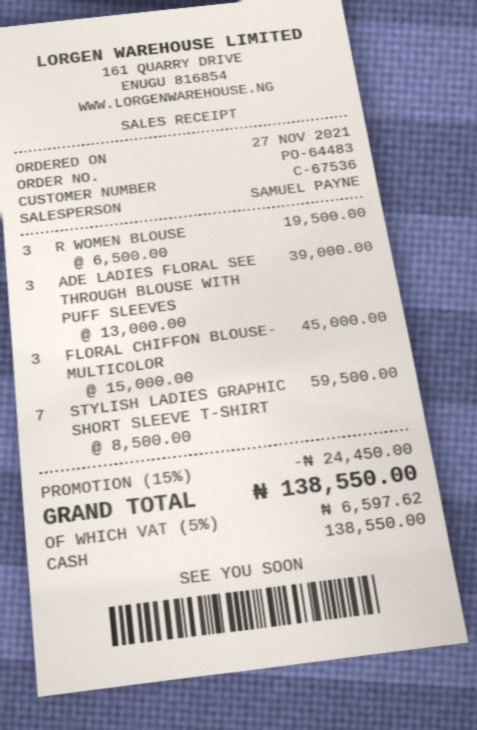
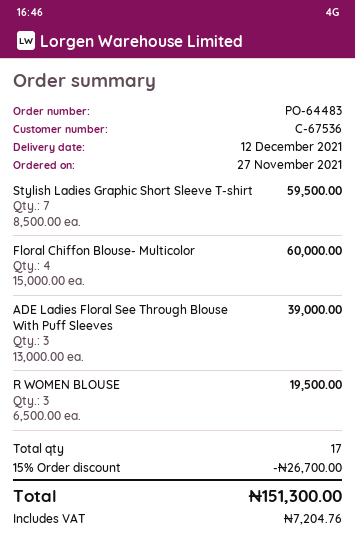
FLORAL CHIFFON BLOUSE- MULTICOLOR: 3 x 15000.00 = 45000.00 -> 4 x 15000.00 = 60000.00
discount: 15% = 24450.00 -> 15% = 26700.00
tax: 6597.62 -> 7204.76
total: 138550.00 -> 151300.00

